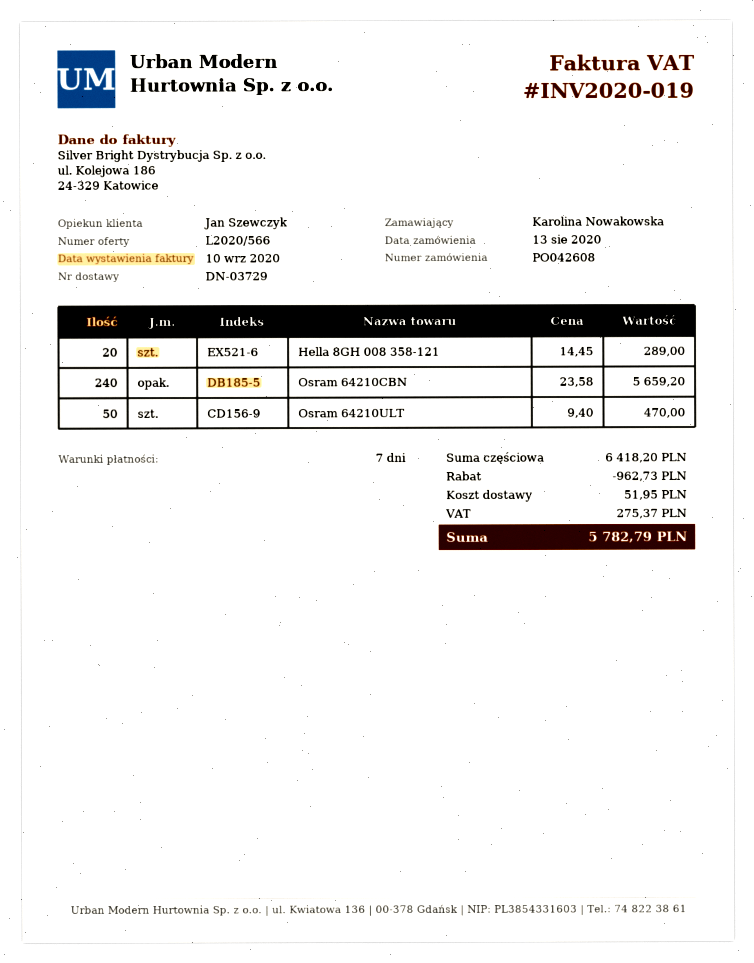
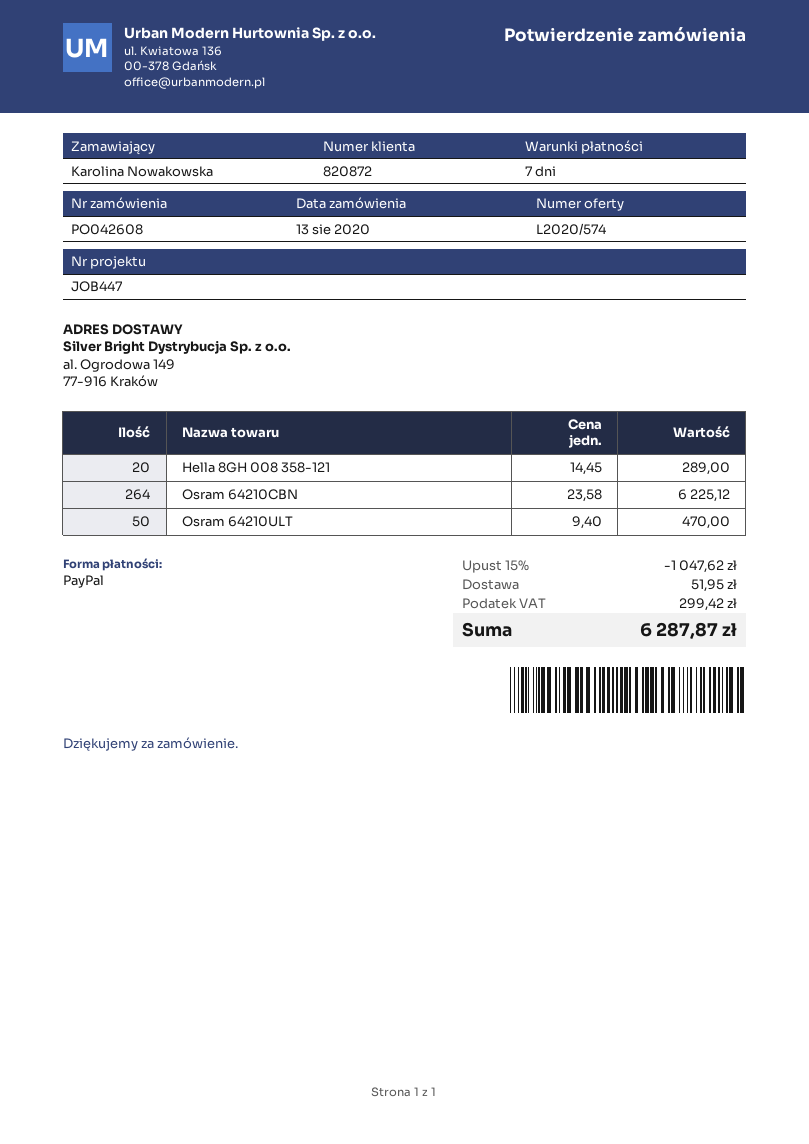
quote number: L2020/566 -> L2020/574
Osram 64210CBN: 240 x 23.58 = 5659.20 -> 264 x 23.58 = 6225.12
discount: 962.73 -> 1047.62
tax: 275.37 -> 299.42
total: 5782.79 -> 6287.87

